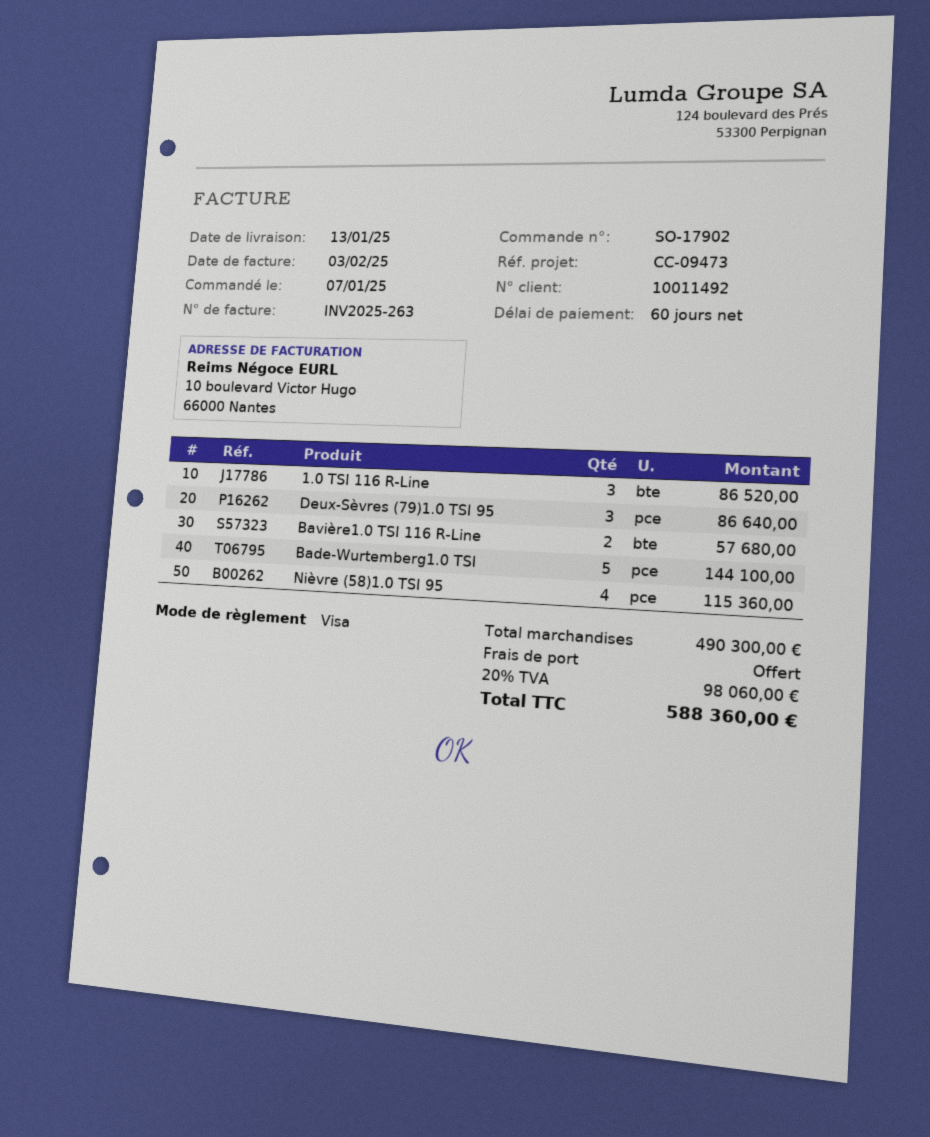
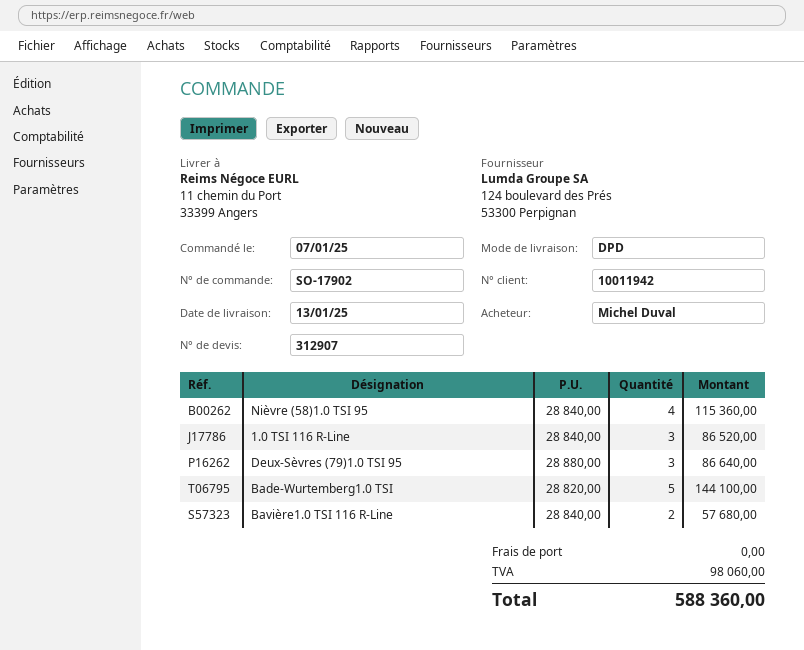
customer number: 10011492 -> 10011942

